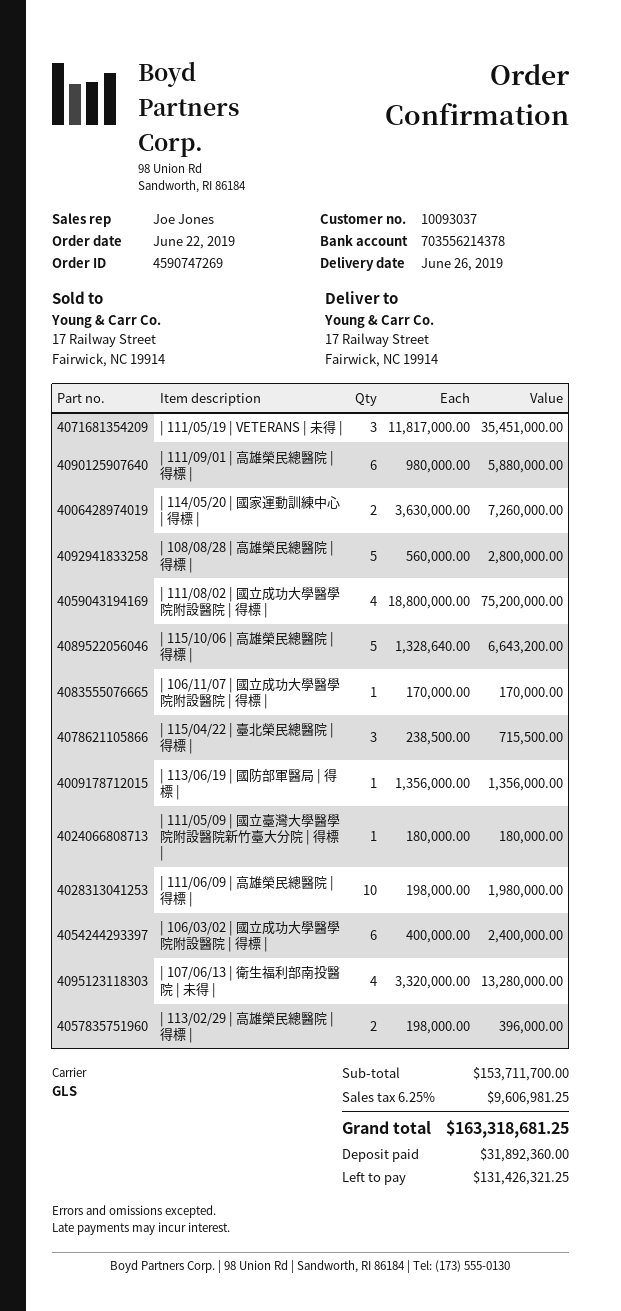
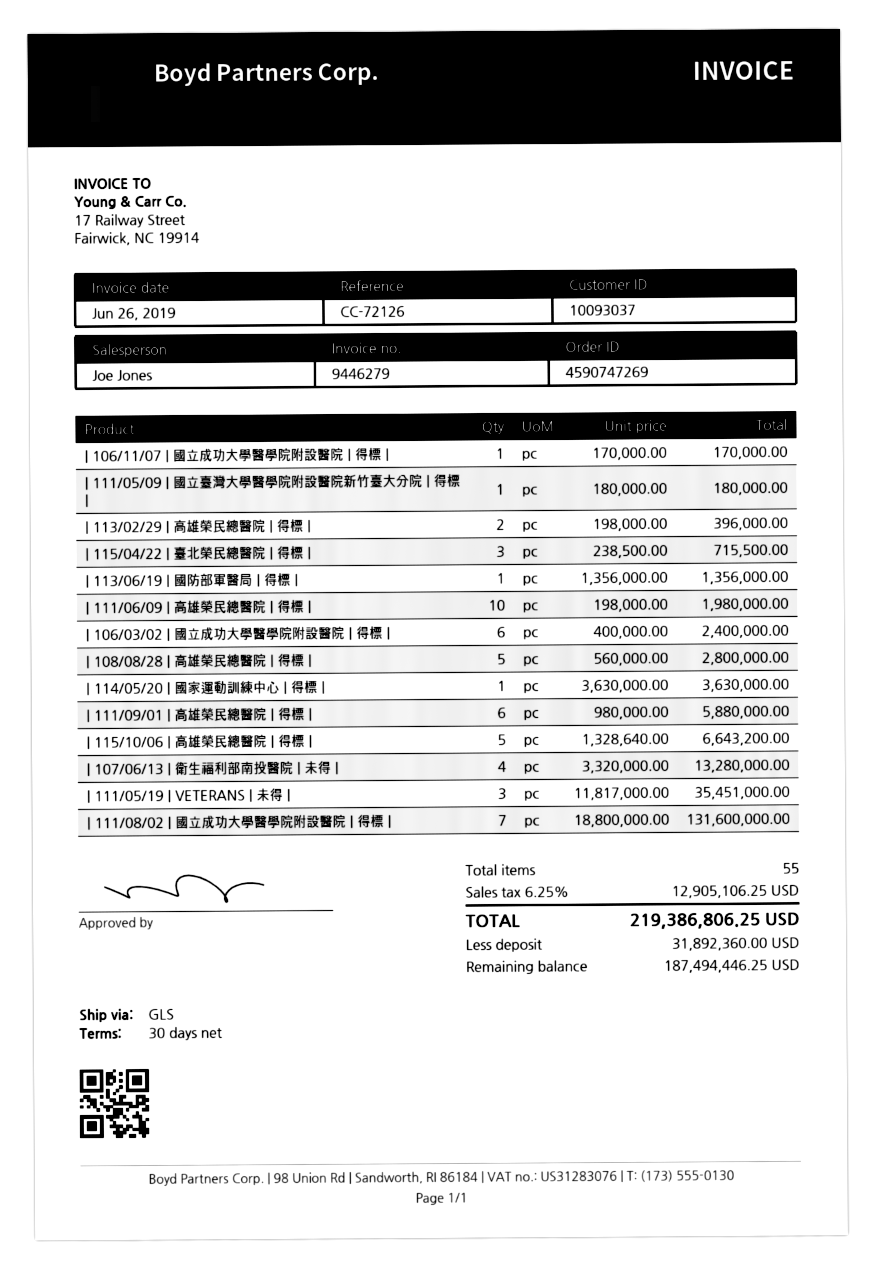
| 114/05/20 | 國家運動訓練中心 | 得標 |: 2 x 3630000.00 = 7260000.00 -> 1 x 3630000.00 = 3630000.00
| 111/08/02 | 國立成功大學醫學院附設醫院 | 得標 |: 4 x 18800000.00 = 75200000.00 -> 7 x 18800000.00 = 131600000.00
tax: 6.25% = 9606981.25 -> 6.25% = 12905106.25
total: 163318681.25 -> 219386806.25
balance: 131426321.25 -> 187494446.25

